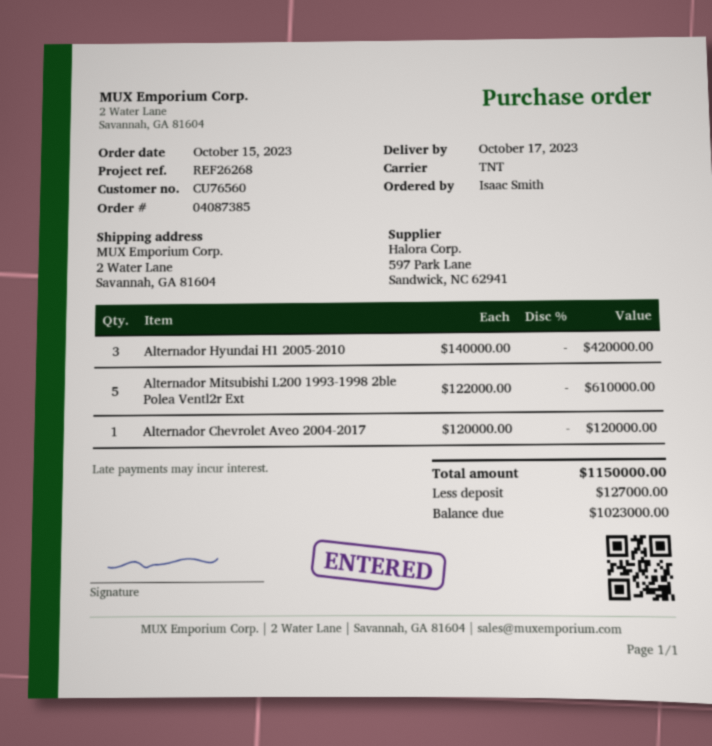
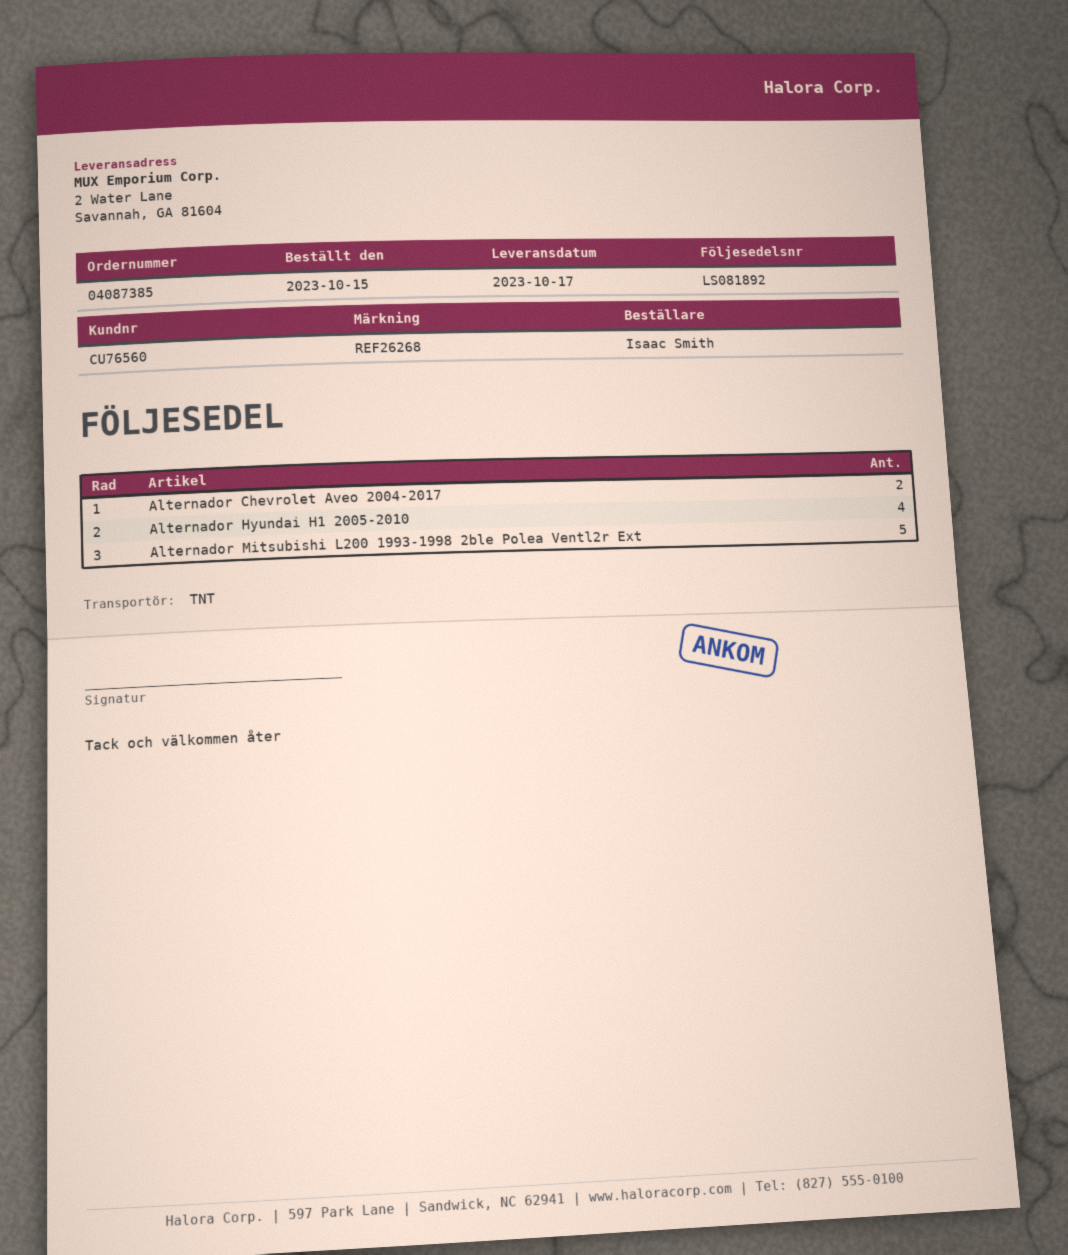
Alternador Hyundai H1 2005-2010: 3 -> 4
Alternador Chevrolet Aveo 2004-2017: 1 -> 2

